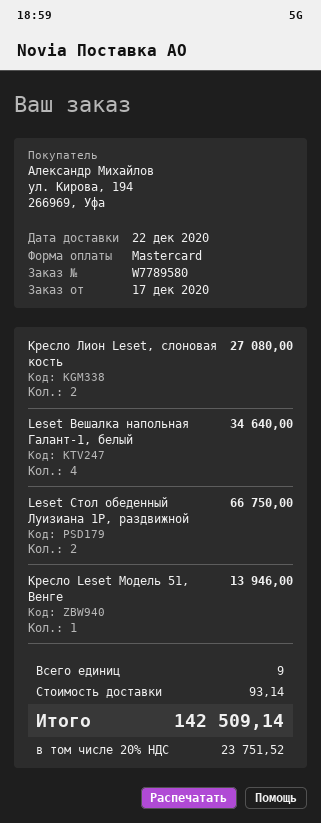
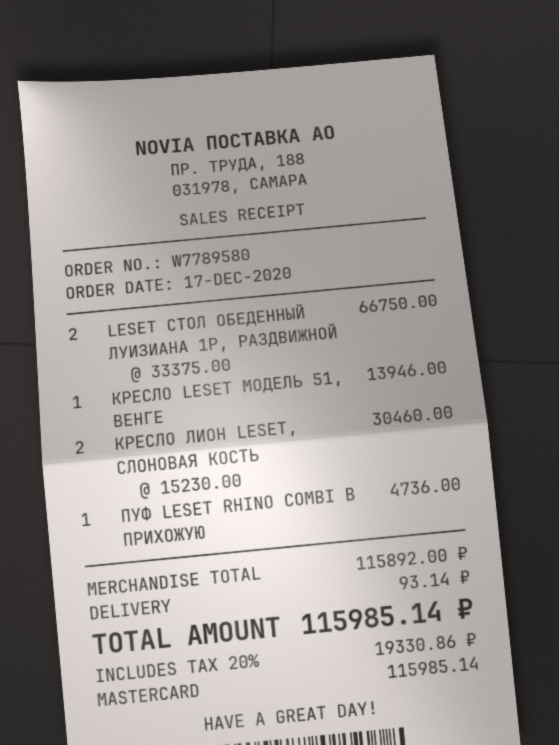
Кресло Лион Leset, слоновая кость: 2 for 27080.00 -> 2 for 30460.00
Leset Вешалка напольная Галант-1, белый: 4 for 34640.00 -> none
ПУФ LESET RHINO COMBI В ПРИХОЖУЮ: none -> 1 for 4736.00
tax: 20% = 23751.52 -> 20% = 19330.86
total: 142509.14 -> 115985.14

